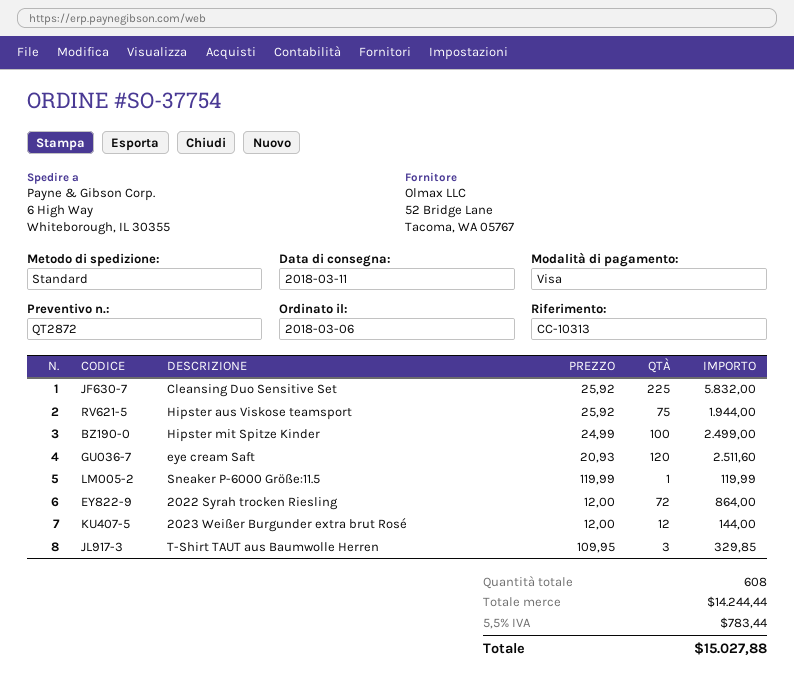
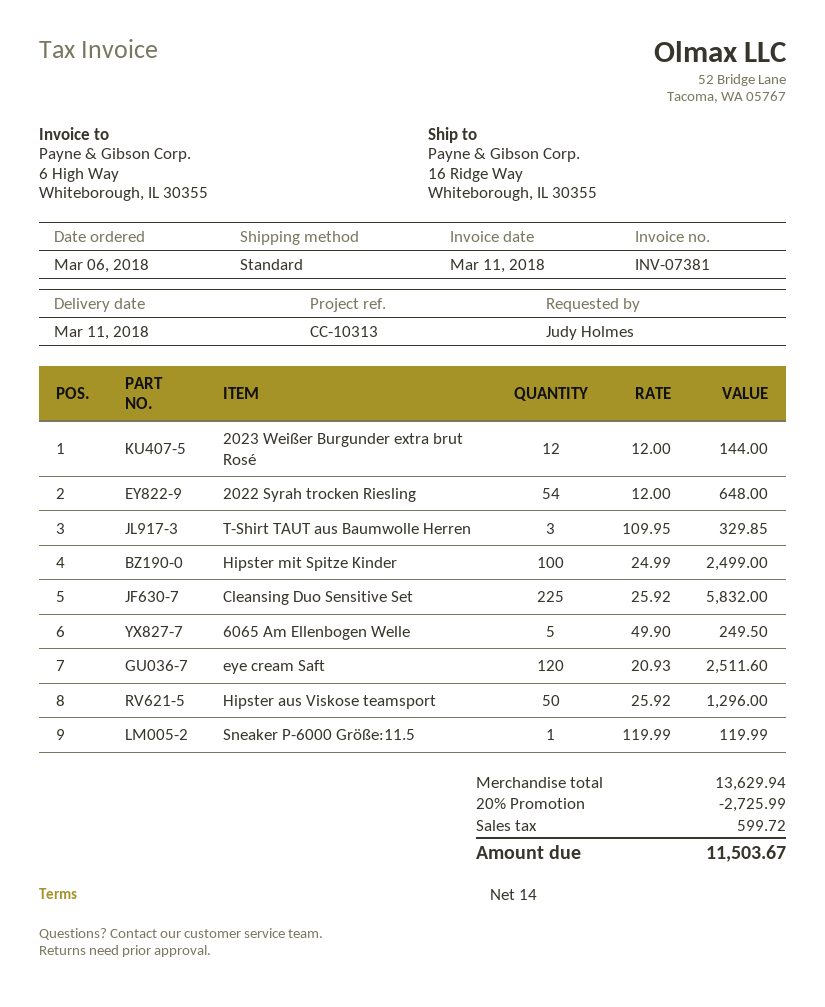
ship to: 6 High Way, Whiteborough, IL 30355 -> 16 Ridge Way, Whiteborough, IL 30355
Hipster aus Viskose teamsport: 75 x 25.92 = 1944.00 -> 50 x 25.92 = 1296.00
2022 Syrah trocken Riesling: 72 x 12.00 = 864.00 -> 54 x 12.00 = 648.00
6065 Am Ellenbogen Welle: none -> 5 x 49.90 = 249.50
subtotal: 14244.44 -> 13629.94
discount: none -> 20% = 2725.99
tax: 783.44 -> 599.72
total: 15027.88 -> 11503.67

